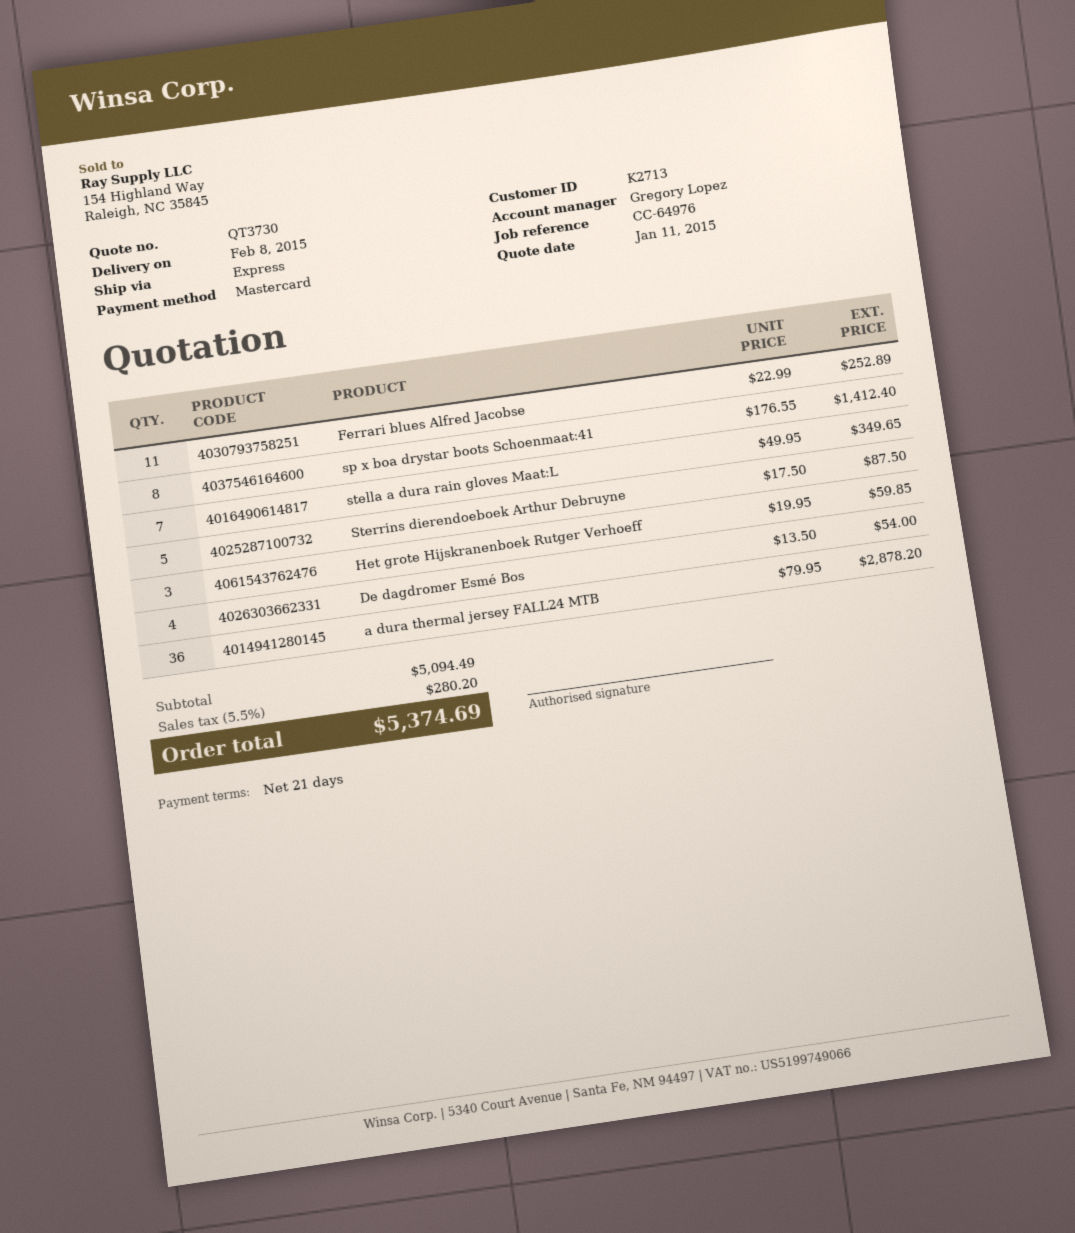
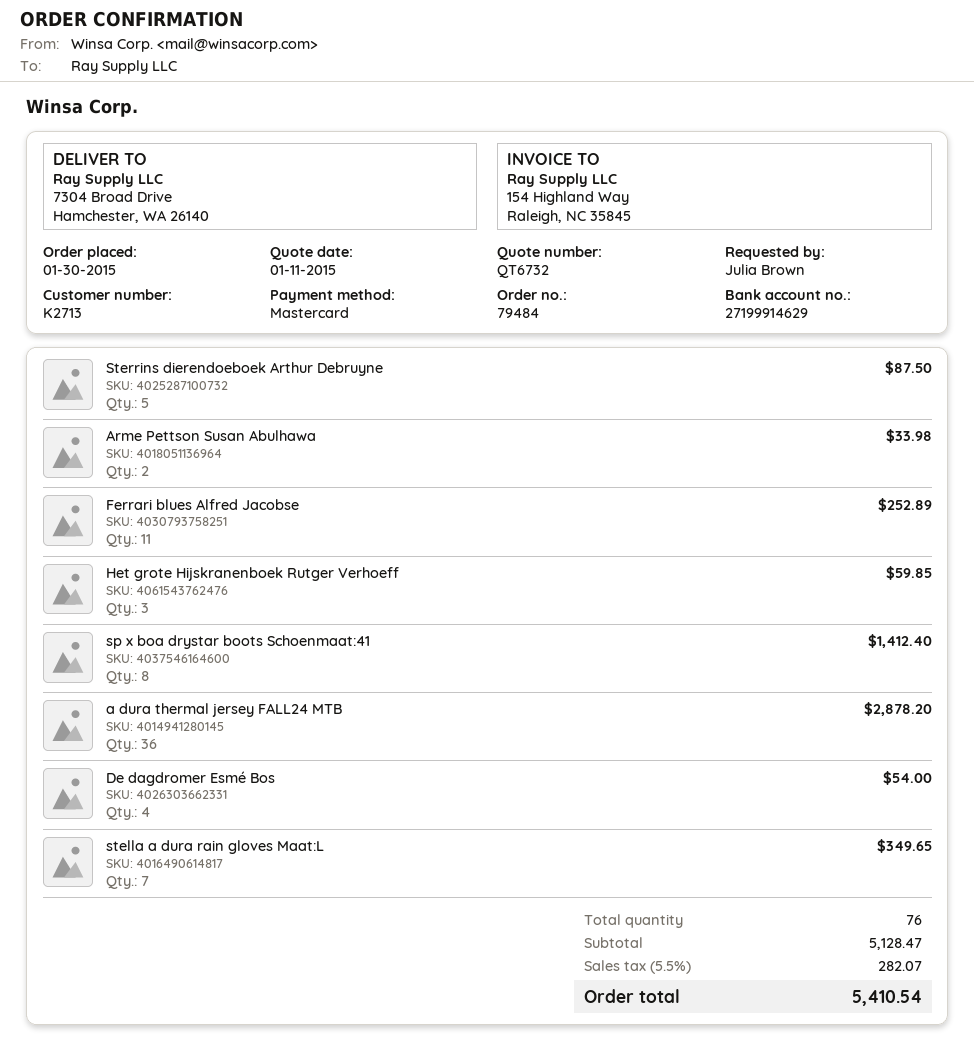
quote number: QT3730 -> QT6732
Arme Pettson Susan Abulhawa: none -> 2 for 33.98
subtotal: 5094.49 -> 5128.47
tax: 5.5% = 280.20 -> 5.5% = 282.07
total: 5374.69 -> 5410.54

